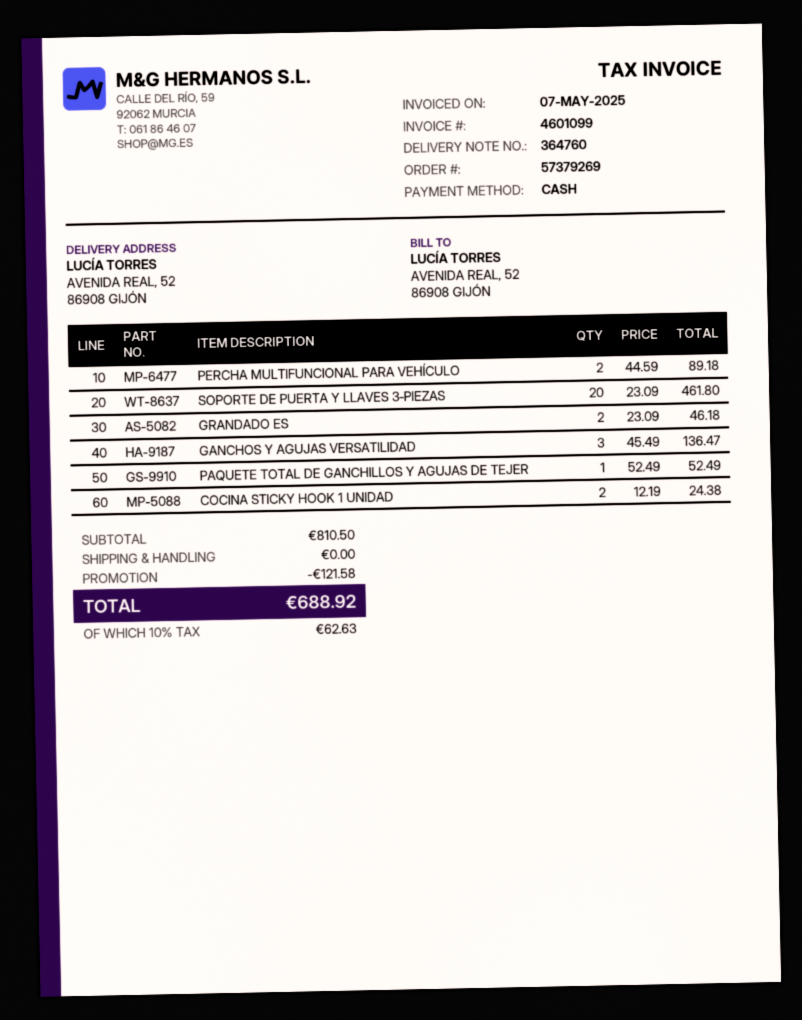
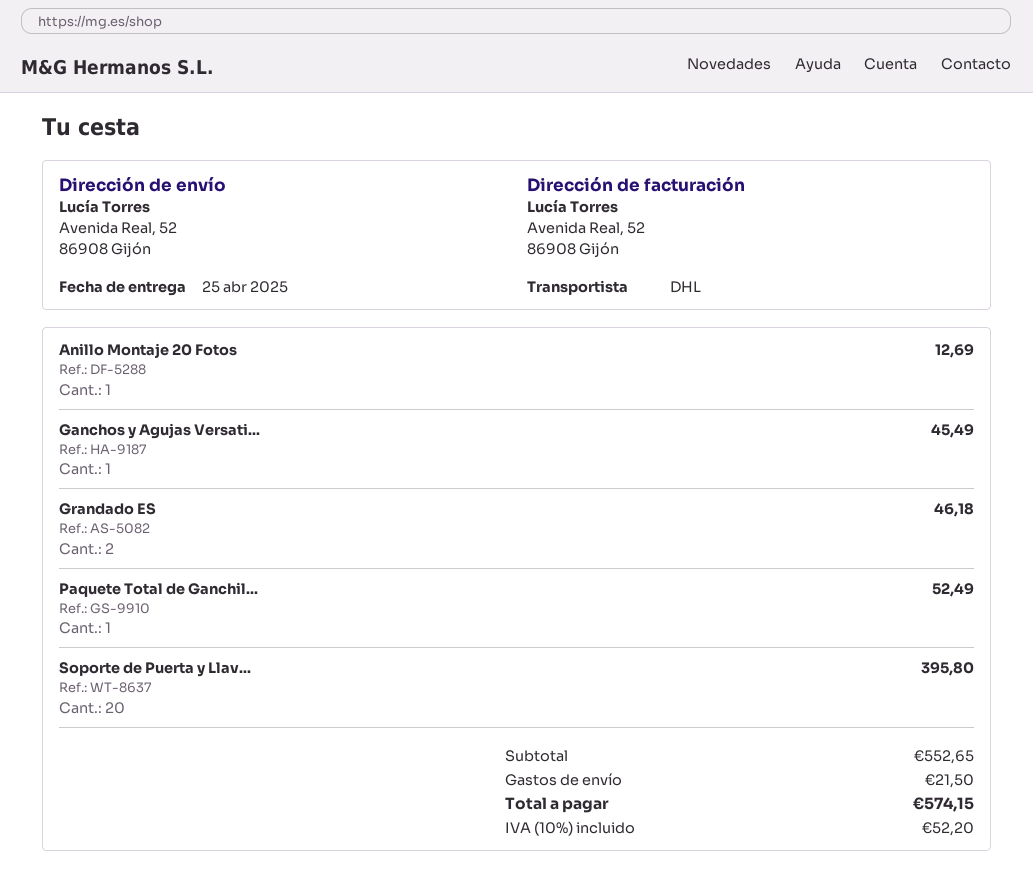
PERCHA MULTIFUNCIONAL PARA VEHÍCULO: 2 for 89.18 -> none
SOPORTE DE PUERTA Y LLAVES 3‑PIEZAS: 20 for 461.80 -> 20 for 395.80
GANCHOS Y AGUJAS VERSATILIDAD: 3 for 136.47 -> 1 for 45.49
COCINA STICKY HOOK 1 UNIDAD: 2 for 24.38 -> none
Anillo Montaje 20 Fotos: none -> 1 for 12.69
subtotal: 810.50 -> 552.65
discount: 121.58 -> none
shipping: 0.00 -> 21.50
tax: 10% = 62.63 -> 10% = 52.20
total: 688.92 -> 574.15

